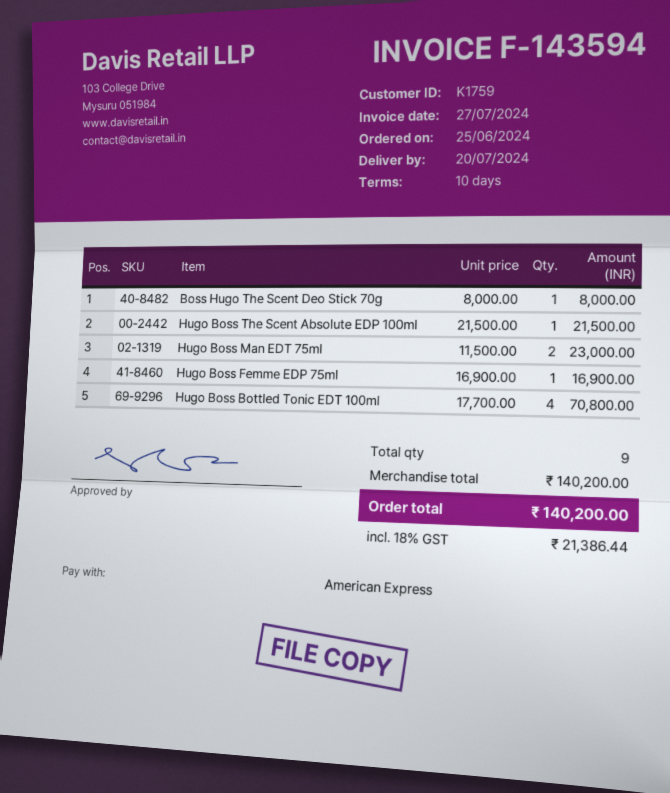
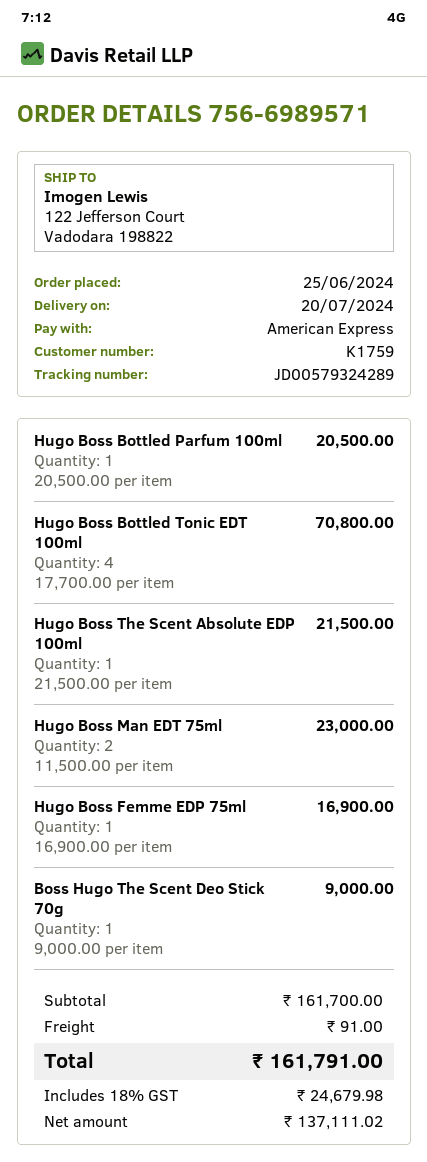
Boss Hugo The Scent Deo Stick 70g: 1 x 8000.00 = 8000.00 -> 1 x 9000.00 = 9000.00
Hugo Boss Bottled Parfum 100ml: none -> 1 x 20500.00 = 20500.00
subtotal: 140200.00 -> 161700.00
shipping: none -> 91.00
tax: 18% = 21386.44 -> 18% = 24679.98
total: 140200.00 -> 161791.00

